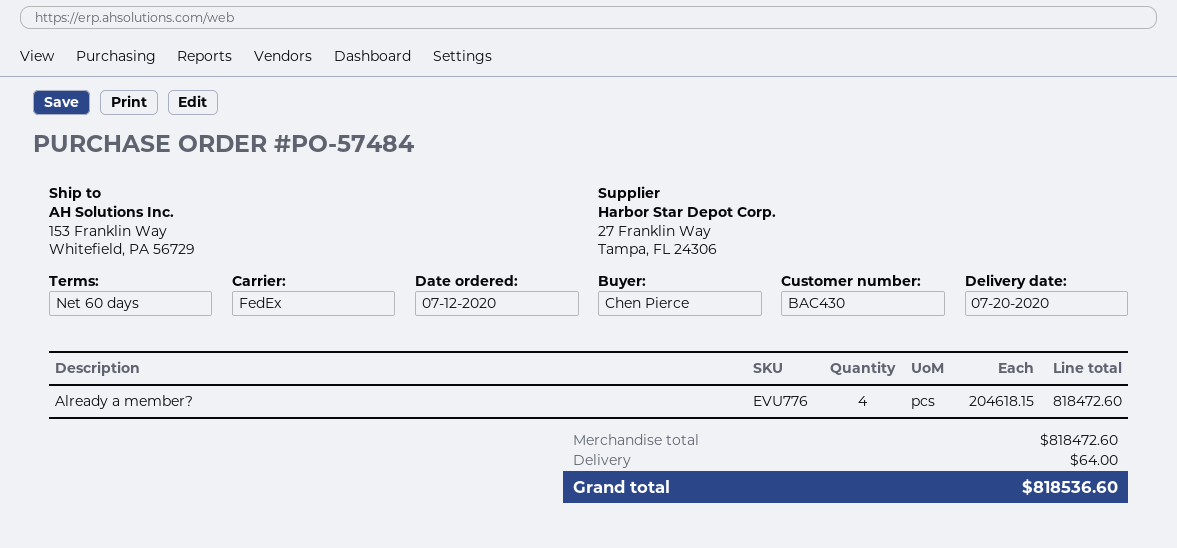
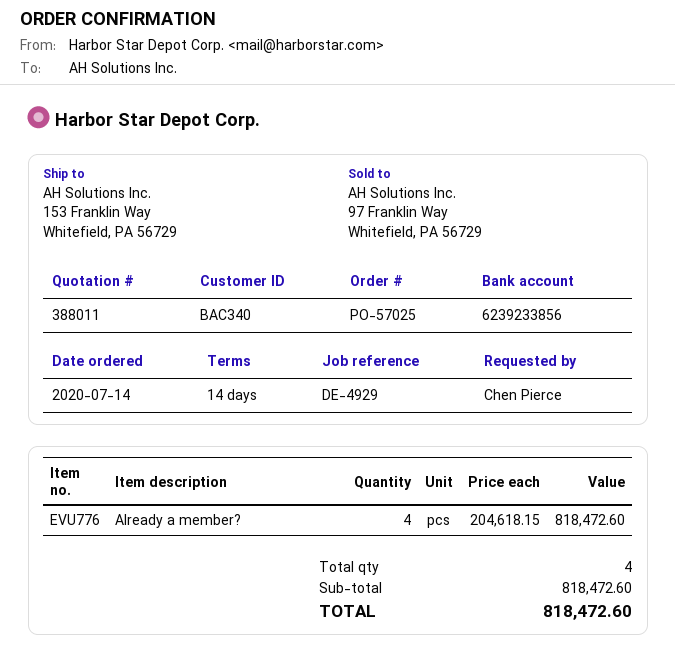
order number: PO-57484 -> PO-57025
order date: 2020-07-12 -> 2020-07-14
payment terms: 60 days -> 14 days
customer number: BAC430 -> BAC340
shipping: 64.00 -> none
total: 818536.60 -> 818472.60

